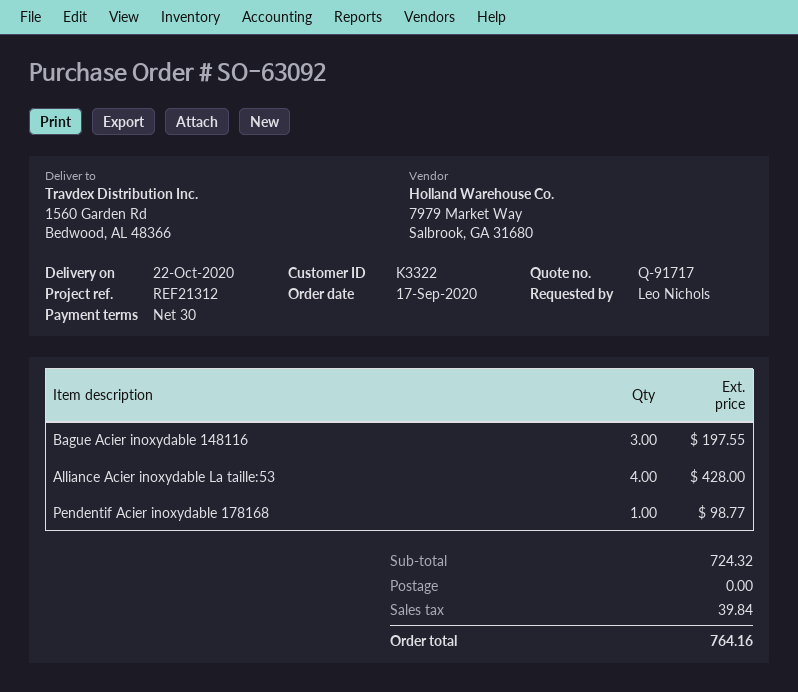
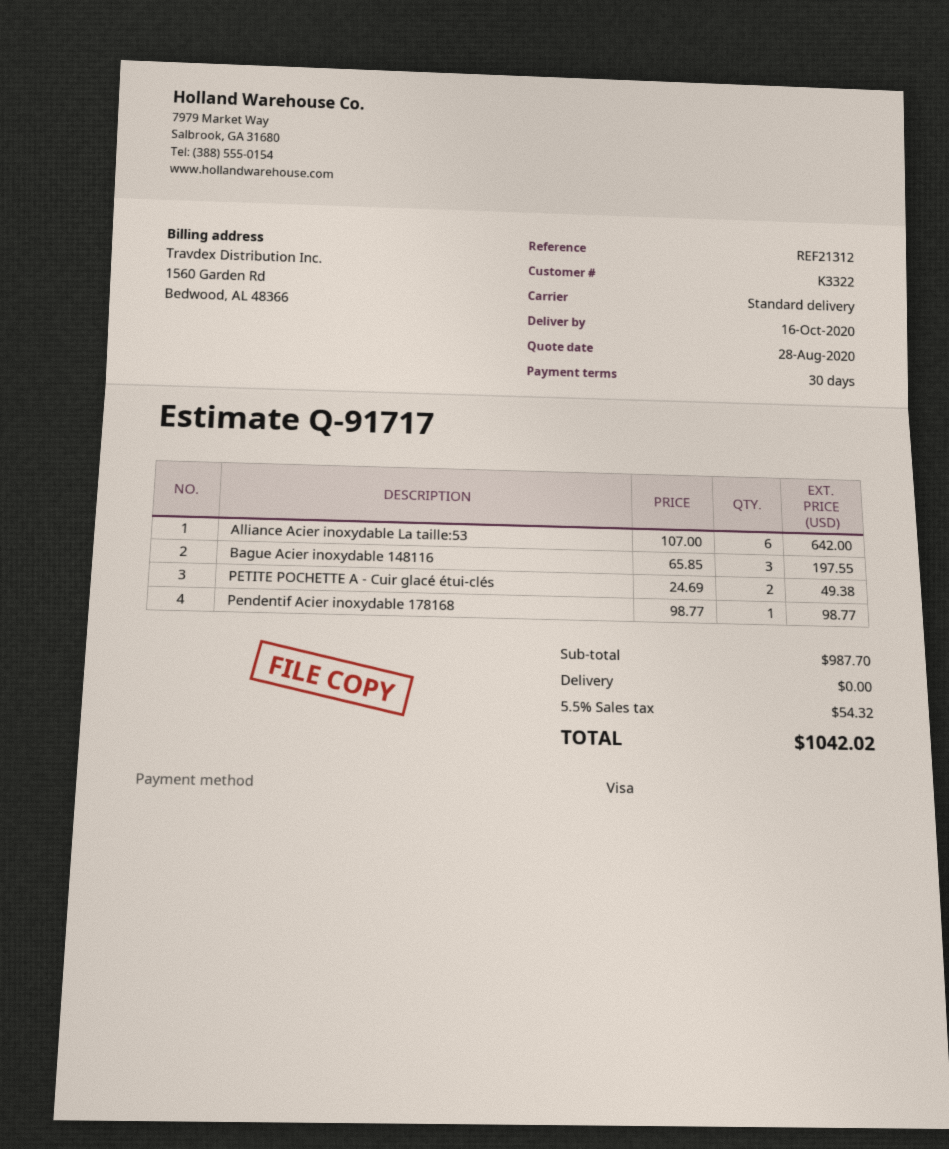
delivery date: 2020-10-22 -> 2020-10-16
Alliance Acier inoxydable La taille:53: 4 for 428.00 -> 6 for 642.00
PETITE POCHETTE A - Cuir glacé étui-clés: none -> 2 for 49.38
subtotal: 724.32 -> 987.70
tax: 39.84 -> 54.32
total: 764.16 -> 1042.02

